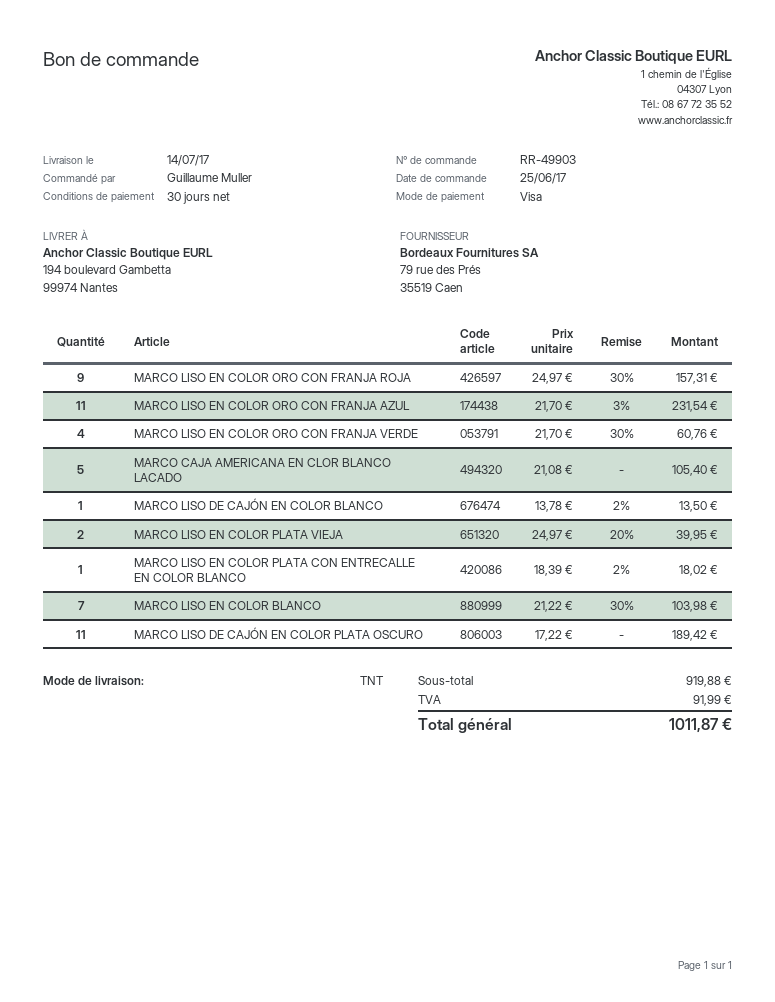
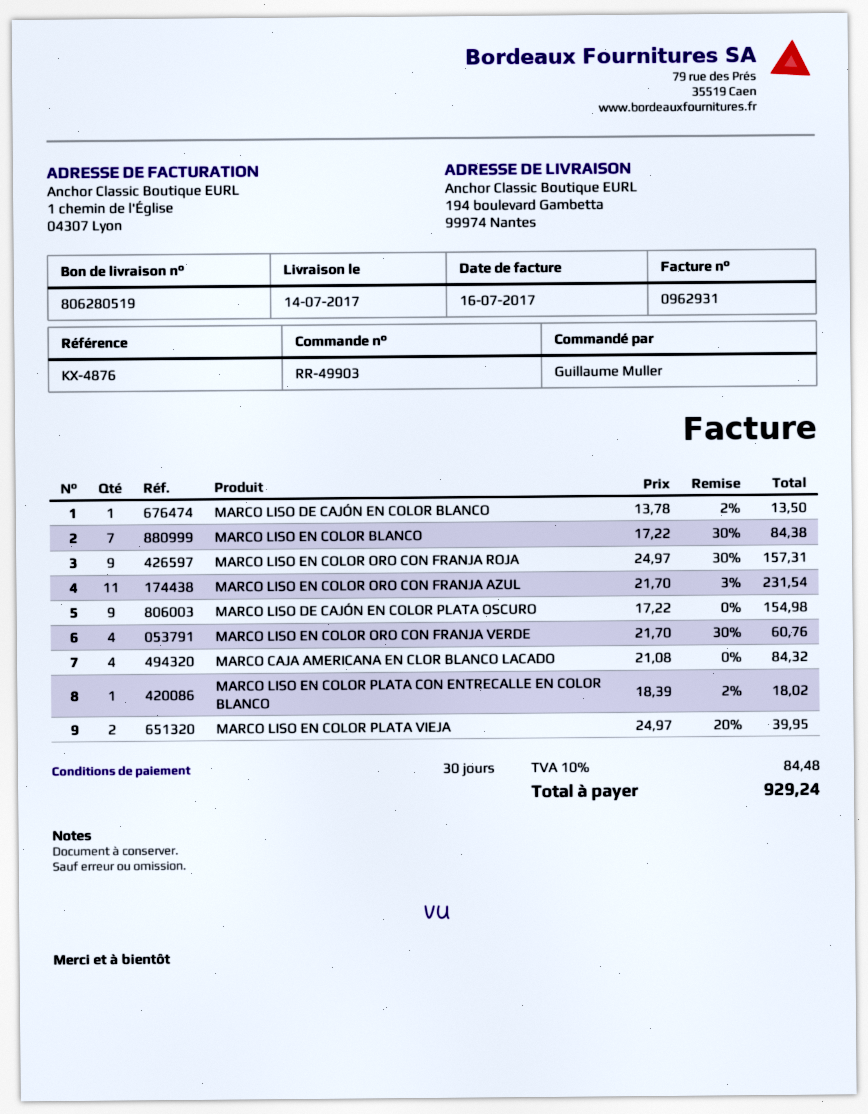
MARCO CAJA AMERICANA EN CLOR BLANCO LACADO: 5 x 21.08 = 105.40 -> 4 x 21.08 = 84.32
MARCO LISO EN COLOR BLANCO: 7 x 21.22 - 30% = 103.98 -> 7 x 17.22 - 30% = 84.38
MARCO LISO DE CAJÓN EN COLOR PLATA OSCURO: 11 x 17.22 = 189.42 -> 9 x 17.22 = 154.98
tax: 91.99 -> 84.48
total: 1011.87 -> 929.24

